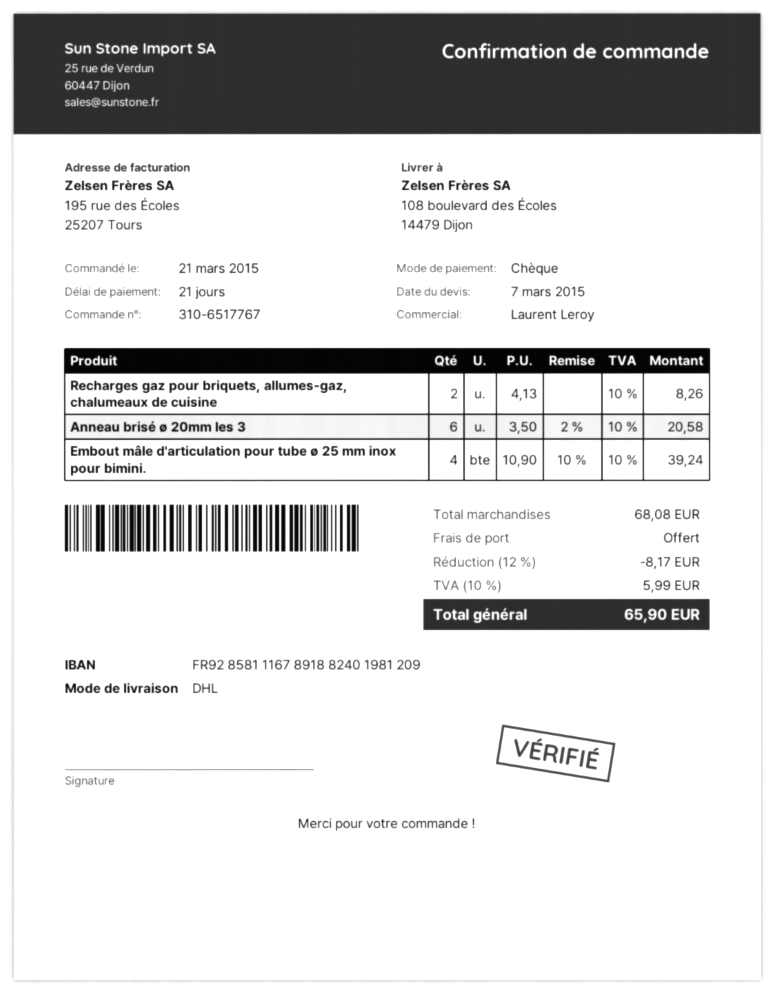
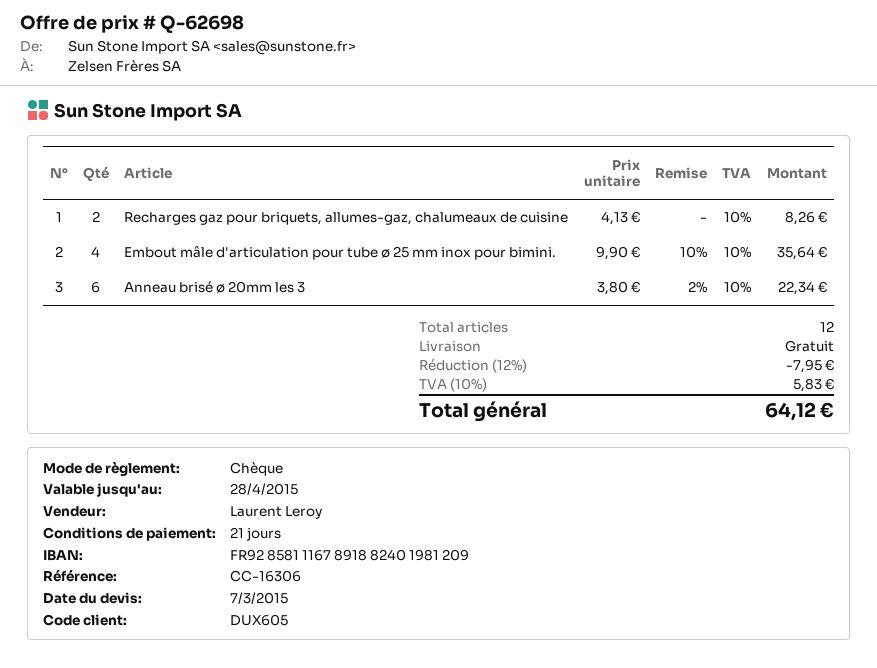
Anneau brisé ø 20mm les 3: 6 x 3.50 - 2% = 20.58 -> 6 x 3.80 - 2% = 22.34
Embout mâle d'articulation pour tube ø 25 mm inox pour bimini.: 4 x 10.90 - 10% = 39.24 -> 4 x 9.90 - 10% = 35.64
discount: 12% = 8.17 -> 12% = 7.95
tax: 10% = 5.99 -> 10% = 5.83
total: 65.90 -> 64.12

